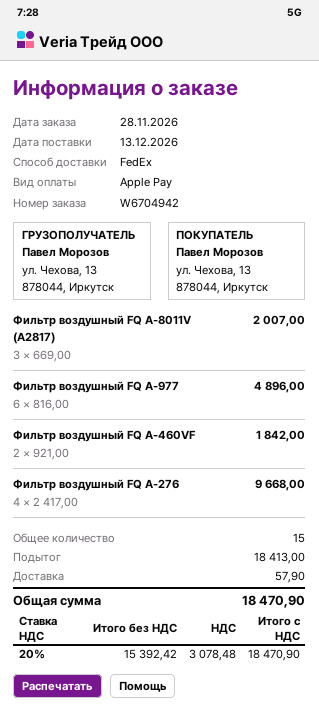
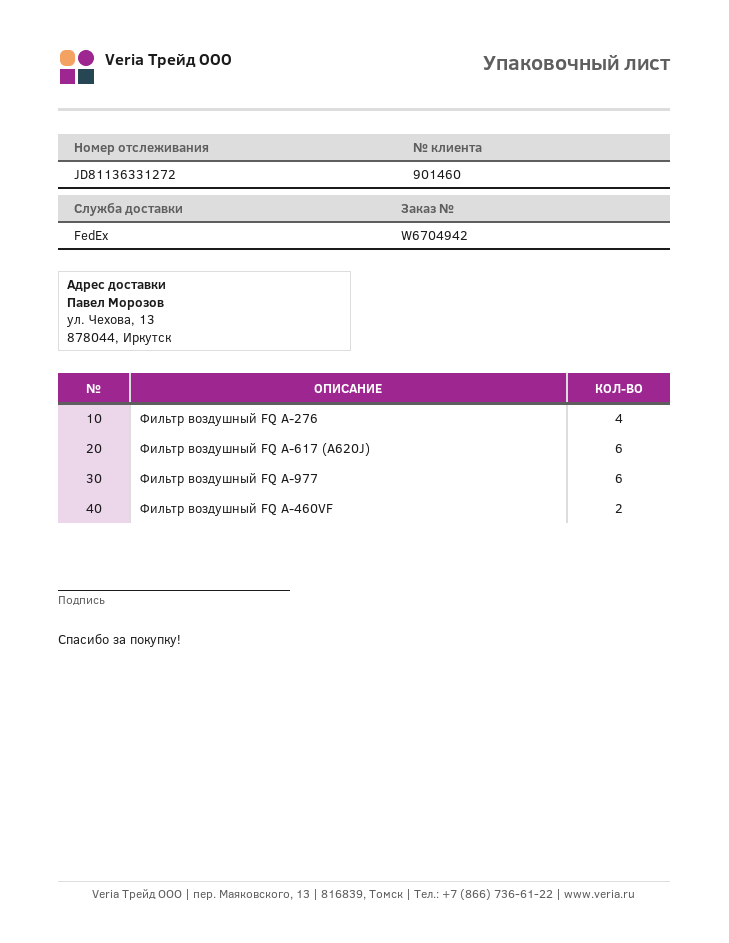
Фильтр воздушный FQ A-8011V (A2817): 3 -> none
Фильтр воздушный FQ A-617 (A620J): none -> 6

